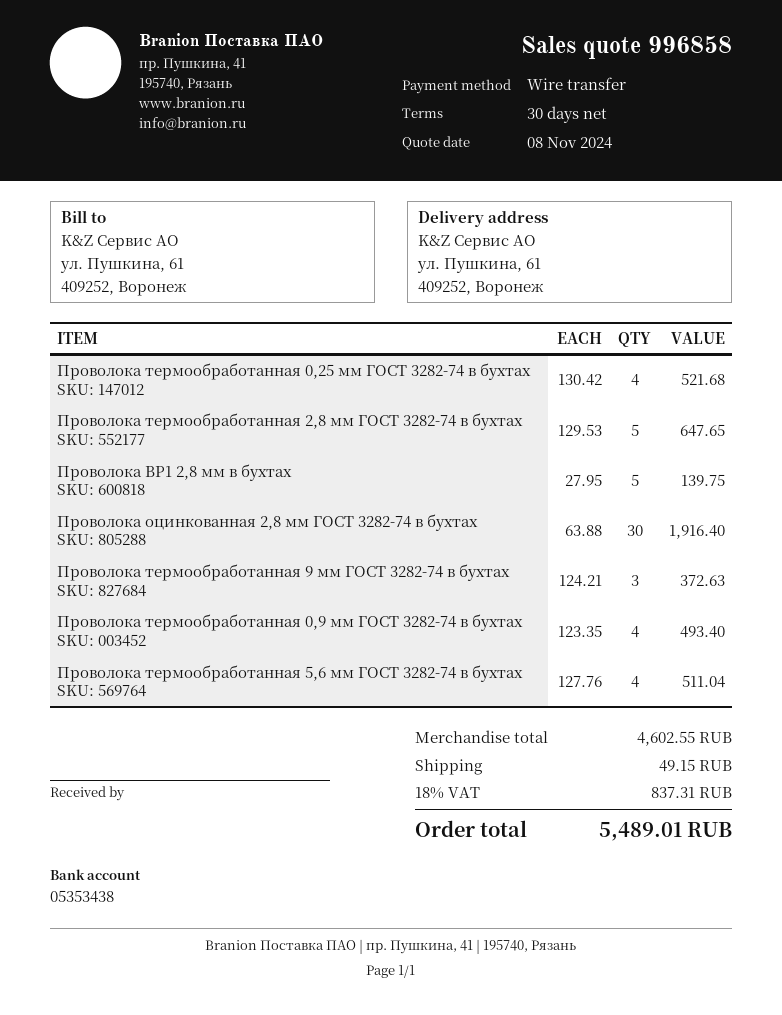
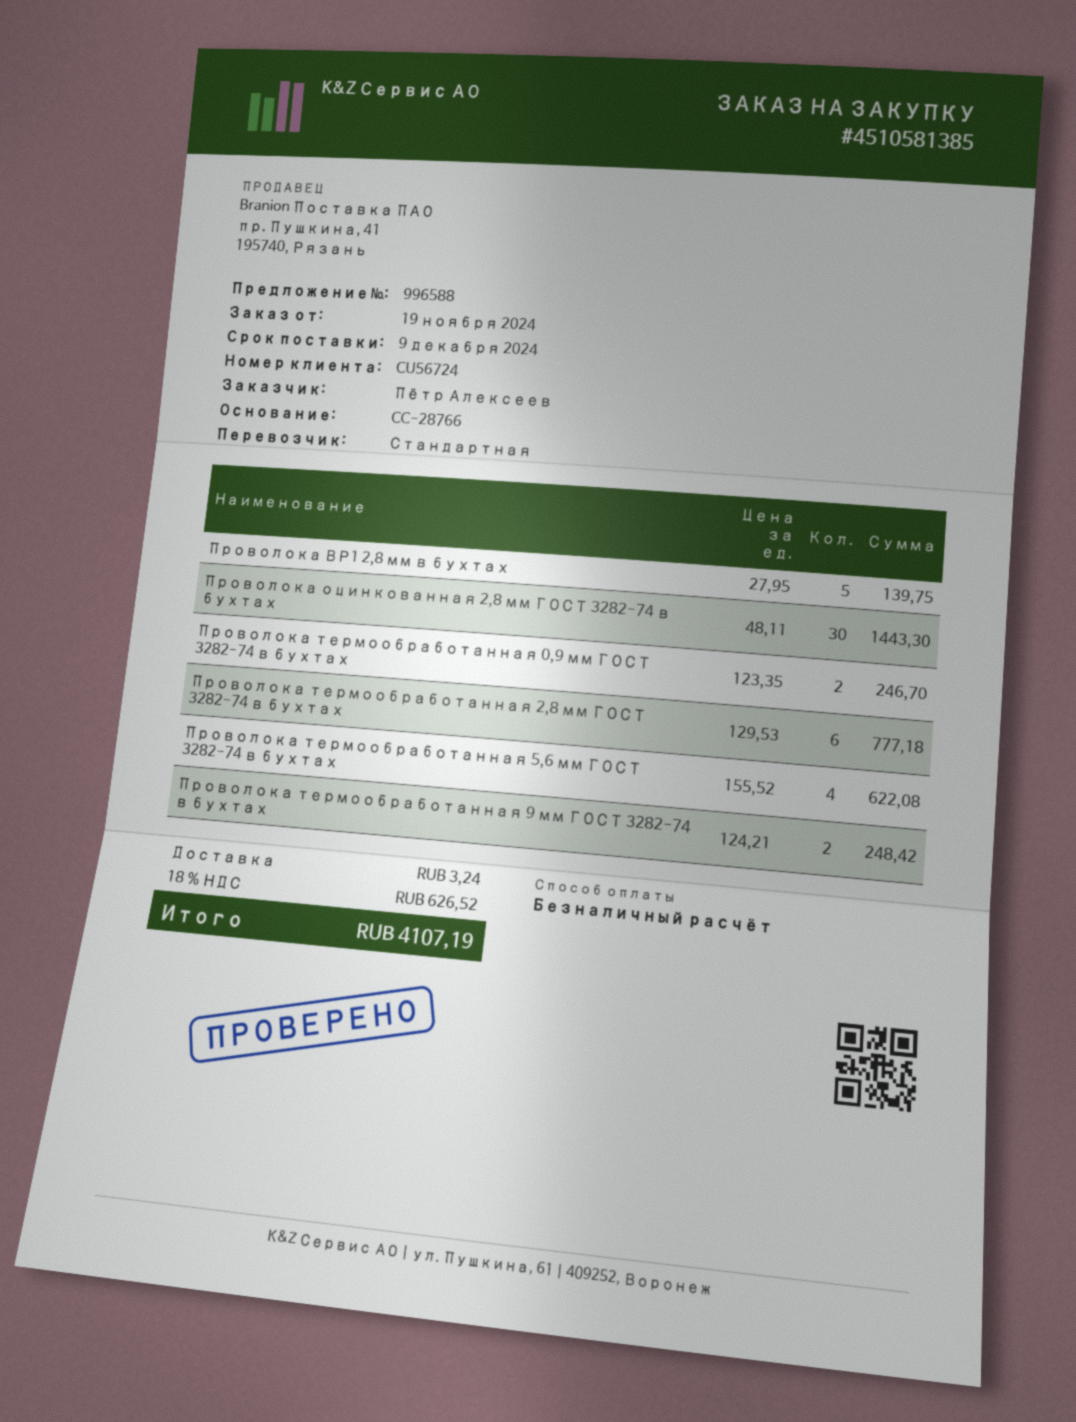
quote number: 996858 -> 996588
Проволока термообработанная 0,25 мм ГОСТ 3282-74 в бухтах: 4 x 130.42 = 521.68 -> none
Проволока термообработанная 2,8 мм ГОСТ 3282-74 в бухтах: 5 x 129.53 = 647.65 -> 6 x 129.53 = 777.18
Проволока оцинкованная 2,8 мм ГОСТ 3282-74 в бухтах: 30 x 63.88 = 1916.40 -> 30 x 48.11 = 1443.30
Проволока термообработанная 9 мм ГОСТ 3282-74 в бухтах: 3 x 124.21 = 372.63 -> 2 x 124.21 = 248.42
Проволока термообработанная 0,9 мм ГОСТ 3282-74 в бухтах: 4 x 123.35 = 493.40 -> 2 x 123.35 = 246.70
Проволока термообработанная 5,6 мм ГОСТ 3282-74 в бухтах: 4 x 127.76 = 511.04 -> 4 x 155.52 = 622.08
shipping: 49.15 -> 3.24
tax: 18% = 837.31 -> 18% = 626.52
total: 5489.01 -> 4107.19

